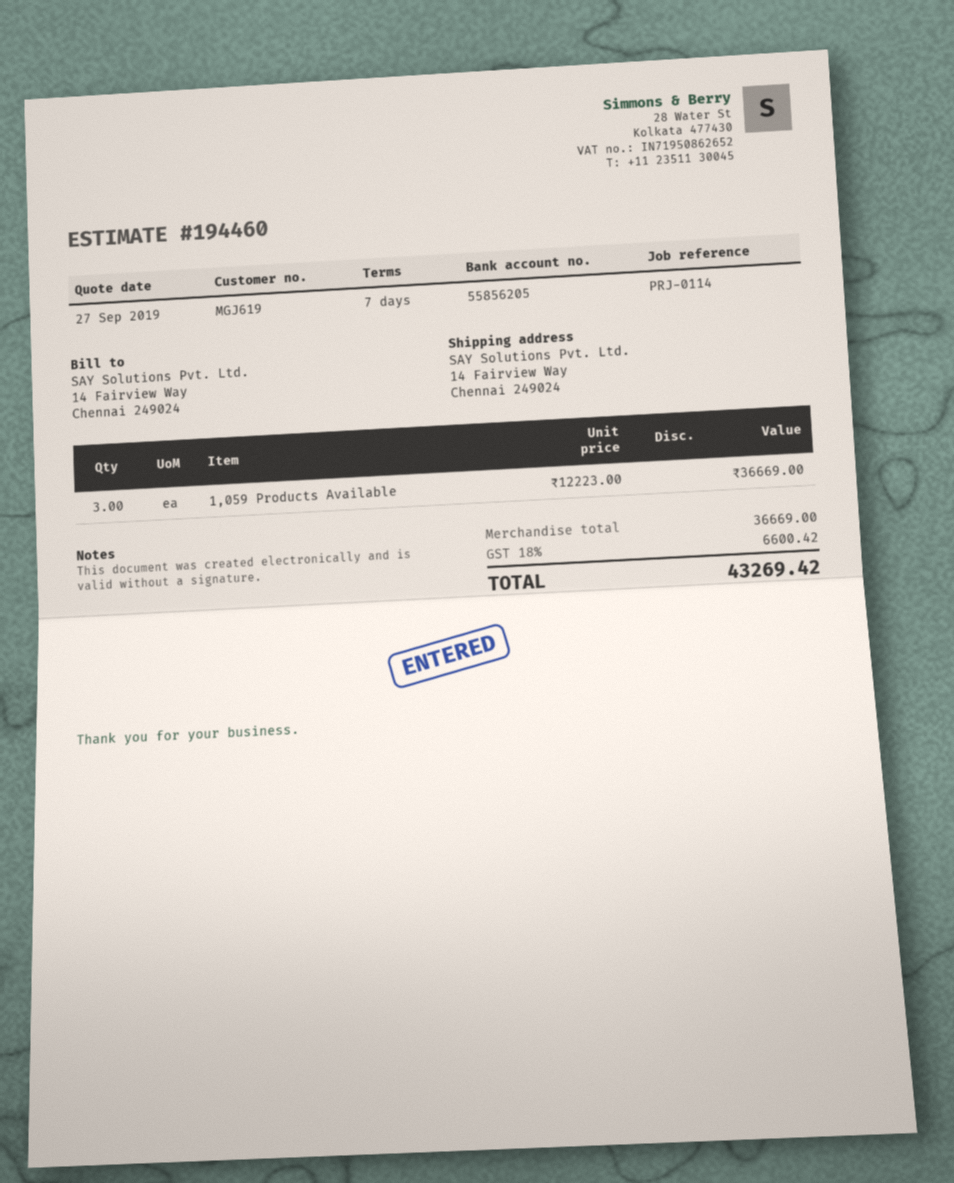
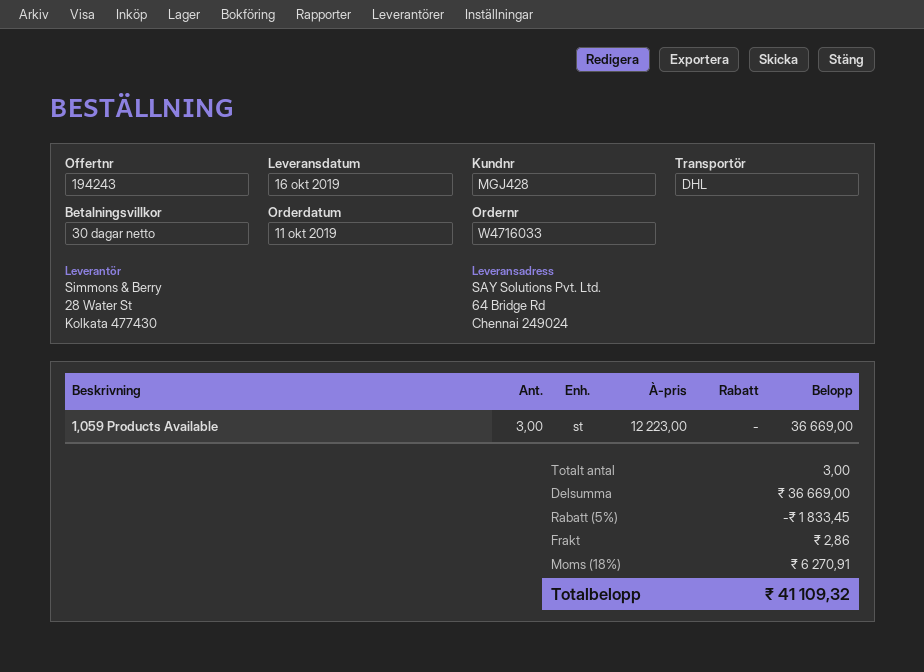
quote number: 194460 -> 194243
payment terms: 7 days -> 30 days
customer number: MGJ619 -> MGJ428
ship to: 14 Fairview Way, Chennai 249024 -> 64 Bridge Rd, Chennai 249024
discount: none -> 5% = 1833.45
shipping: none -> 2.86
tax: 18% = 6600.42 -> 18% = 6270.91
total: 43269.42 -> 41109.32

